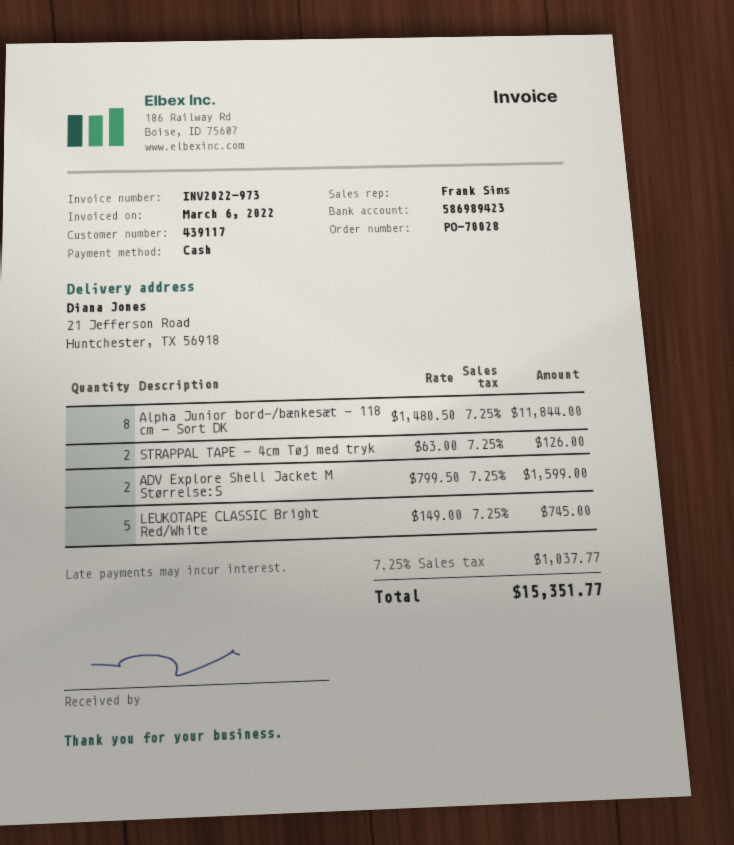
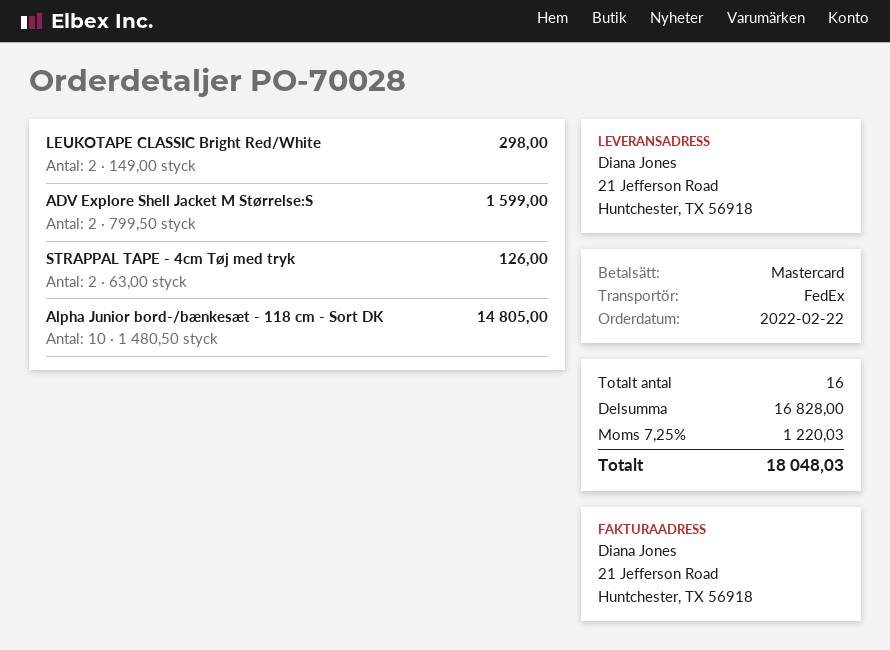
payment method: cash -> Mastercard
Alpha Junior bord-/bænkesæt - 118 cm - Sort DK: 8 x 1480.50 = 11844.00 -> 10 x 1480.50 = 14805.00
LEUKOTAPE CLASSIC Bright Red/White: 5 x 149.00 = 745.00 -> 2 x 149.00 = 298.00
tax: 7.25% = 1037.77 -> 7.25% = 1220.03
total: 15351.77 -> 18048.03

